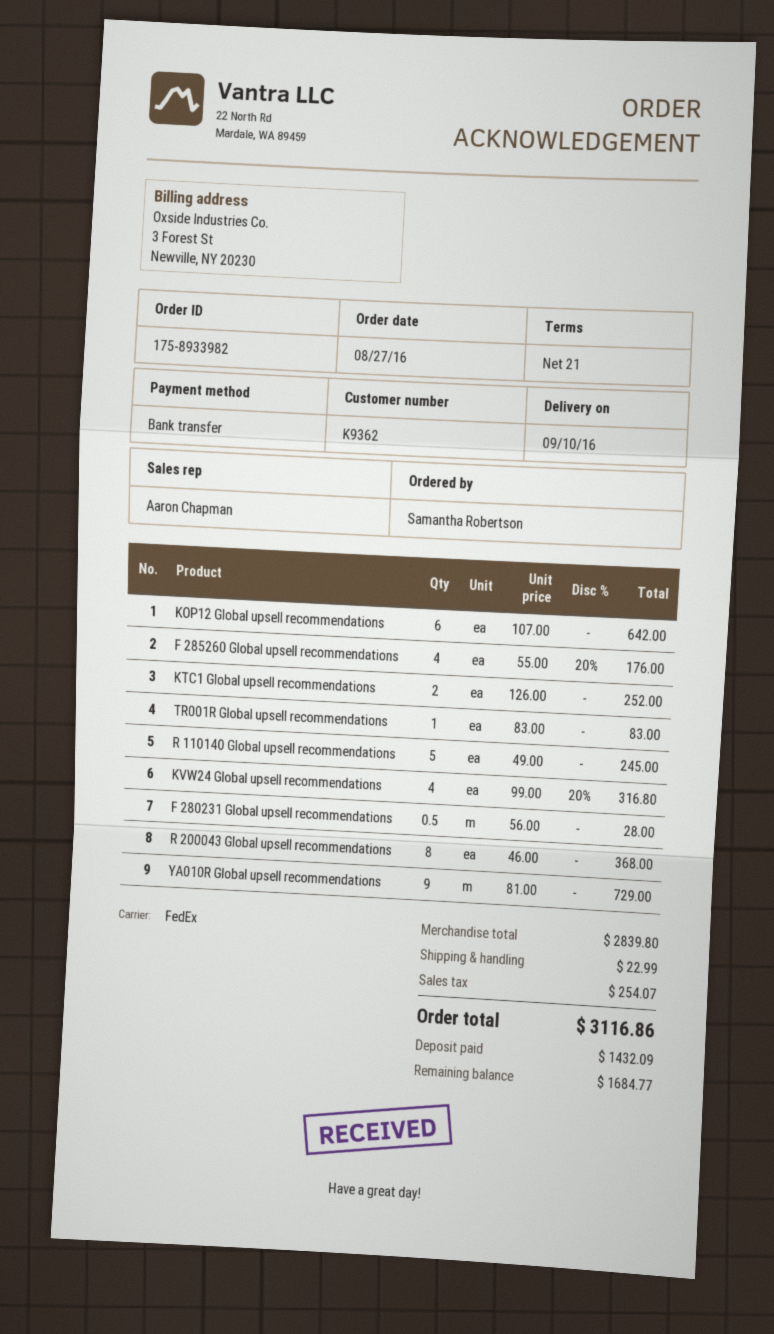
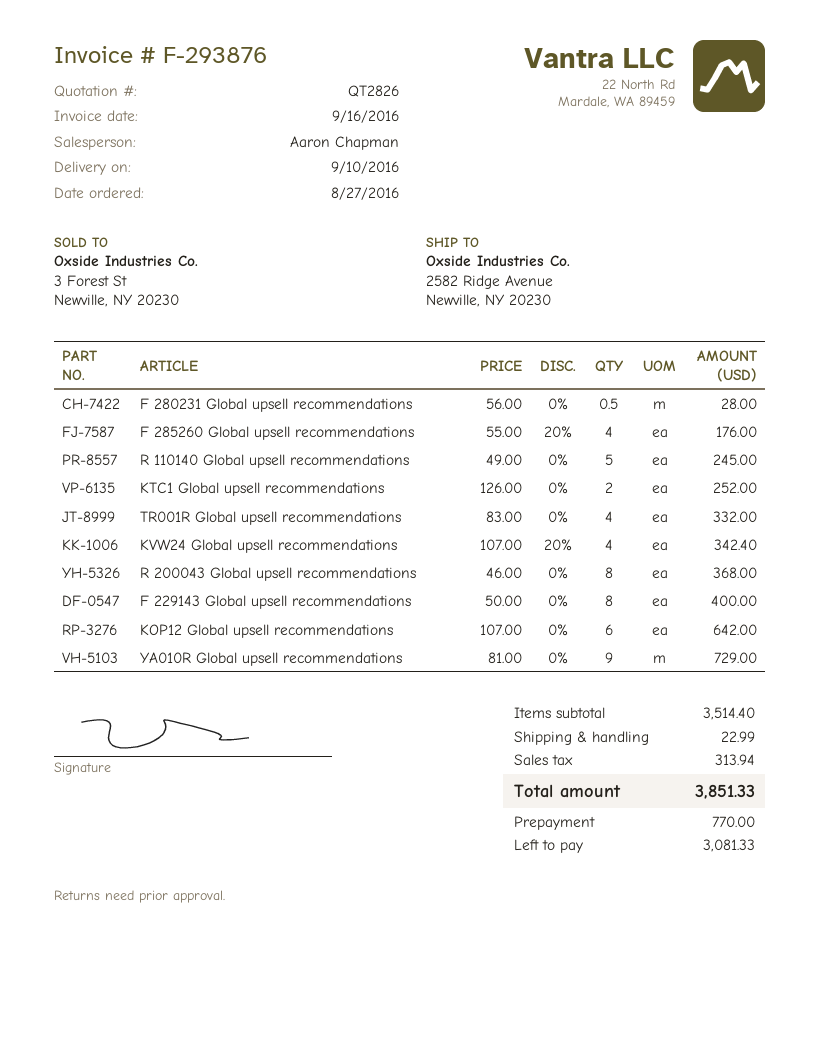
TR001R Global upsell recommendations: 1 x 83.00 = 83.00 -> 4 x 83.00 = 332.00
KVW24 Global upsell recommendations: 4 x 99.00 - 20% = 316.80 -> 4 x 107.00 - 20% = 342.40
F 229143 Global upsell recommendations: none -> 8 x 50.00 = 400.00
subtotal: 2839.80 -> 3514.40
tax: 254.07 -> 313.94
total: 3116.86 -> 3851.33
deposit: 1432.09 -> 770.00
balance: 1684.77 -> 3081.33

